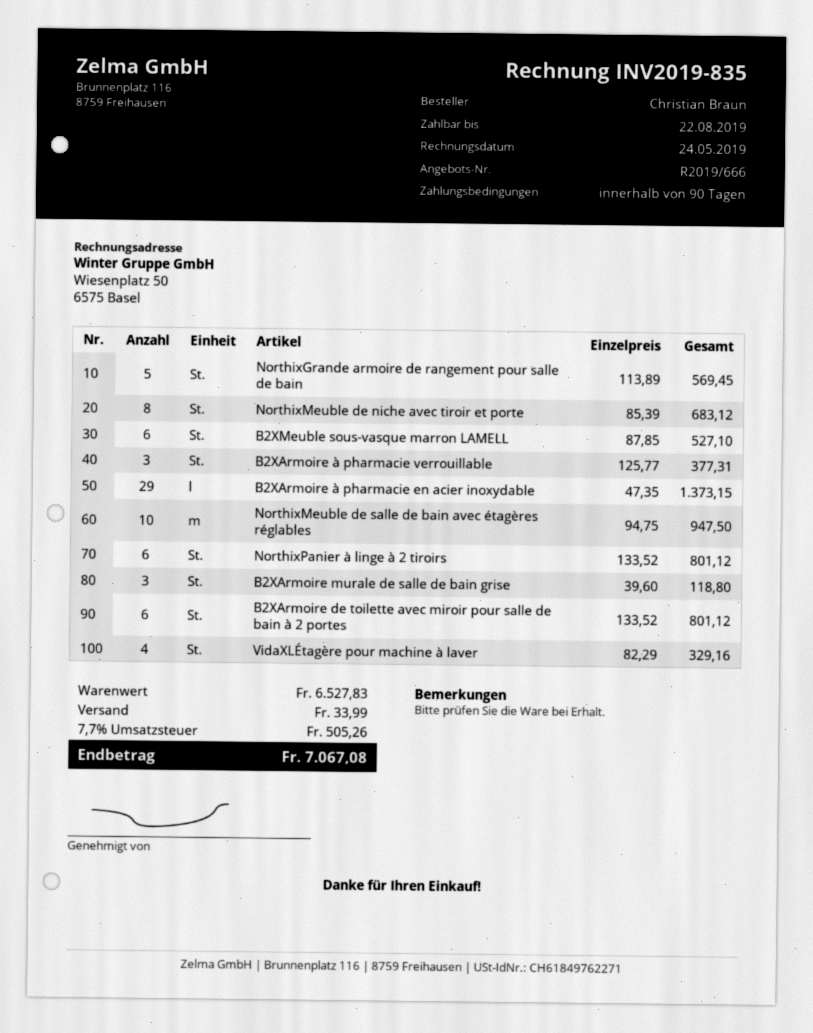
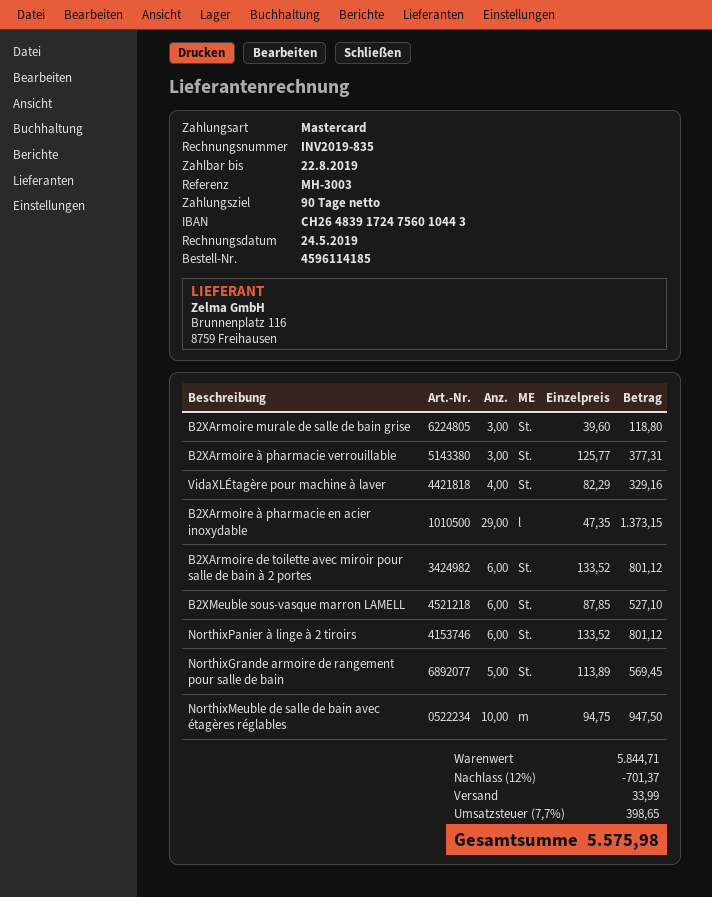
NorthixMeuble de niche avec tiroir et porte: 8 x 85.39 = 683.12 -> none
subtotal: 6527.83 -> 5844.71
discount: none -> 12% = 701.37
tax: 7.7% = 505.26 -> 7.7% = 398.65
total: 7067.08 -> 5575.98

